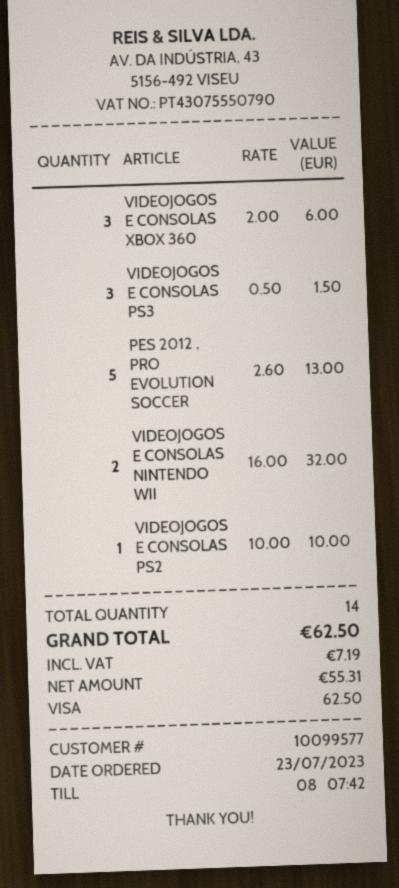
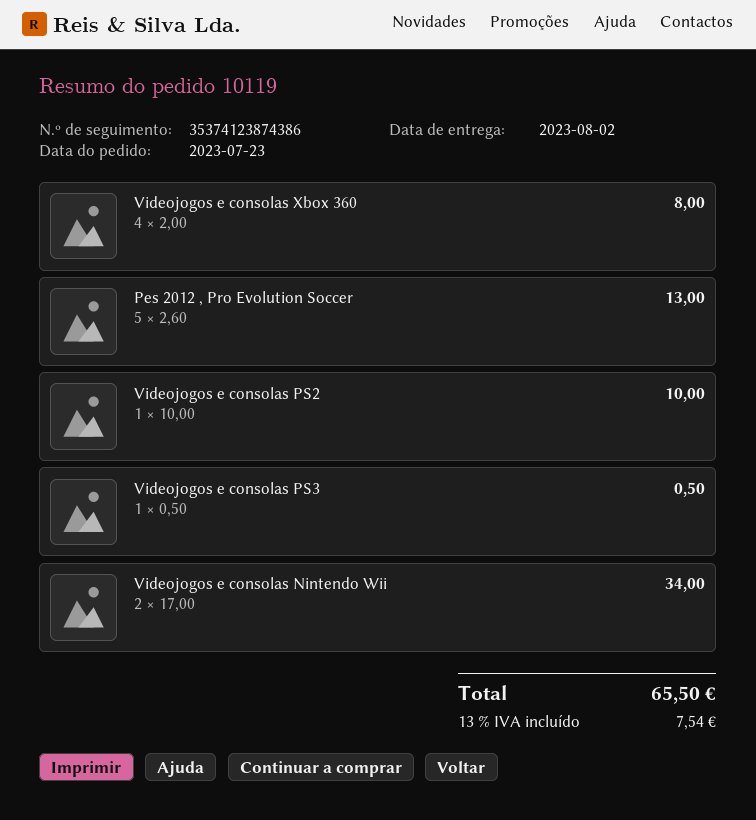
VIDEOJOGOS E CONSOLAS XBOX 360: 3 x 2.00 = 6.00 -> 4 x 2.00 = 8.00
VIDEOJOGOS E CONSOLAS PS3: 3 x 0.50 = 1.50 -> 1 x 0.50 = 0.50
VIDEOJOGOS E CONSOLAS NINTENDO WII: 2 x 16.00 = 32.00 -> 2 x 17.00 = 34.00
tax: 7.19 -> 7.54
total: 62.50 -> 65.50

